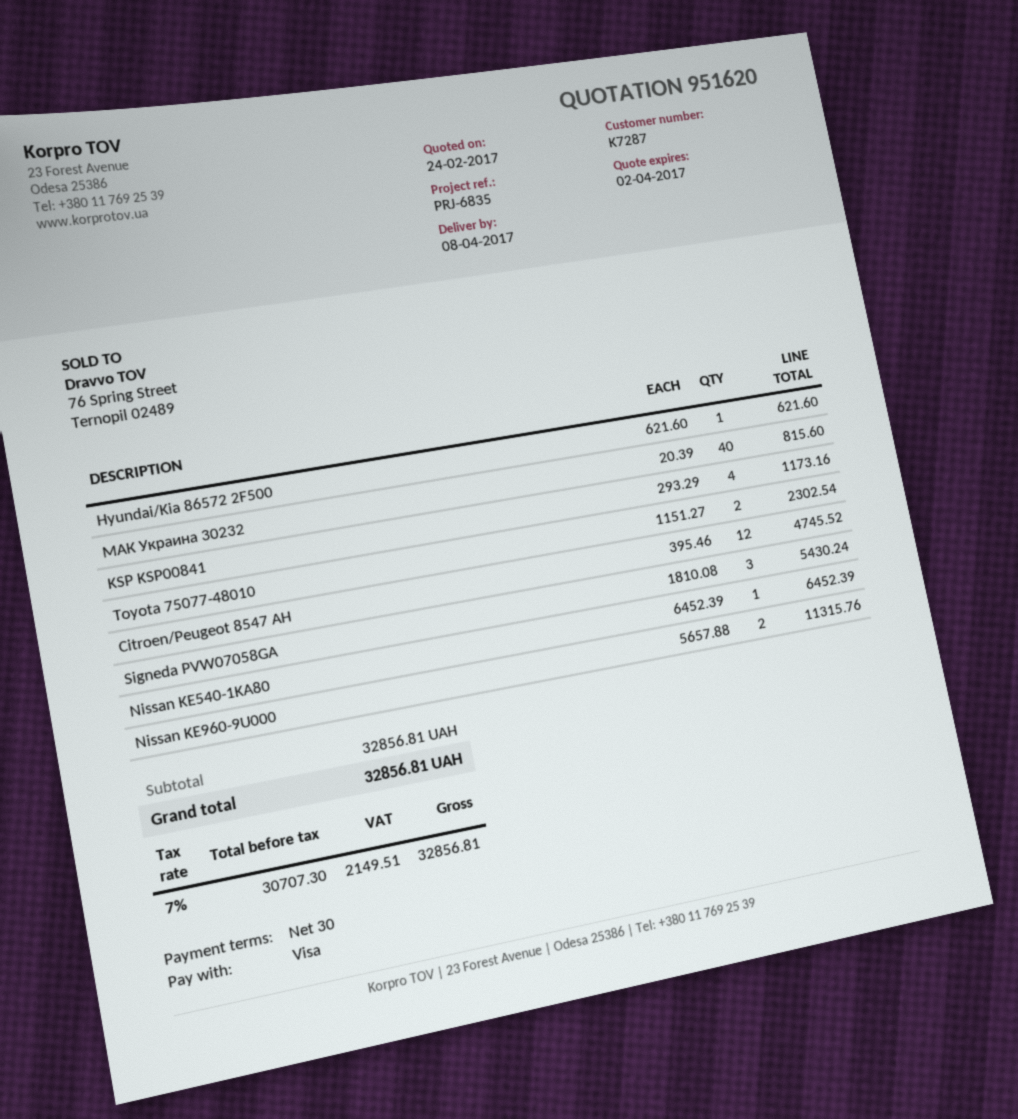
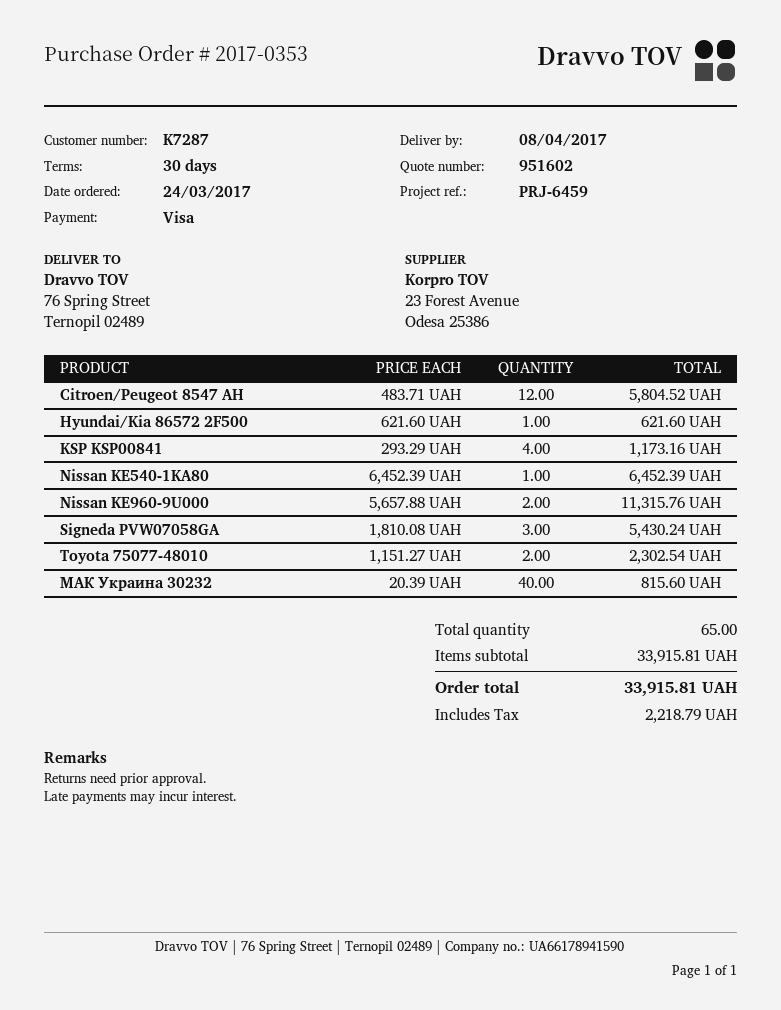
quote number: 951620 -> 951602
reference: PRJ-6835 -> PRJ-6459
Citroen/Peugeot 8547 AH: 12 x 395.46 = 4745.52 -> 12 x 483.71 = 5804.52
subtotal: 32856.81 -> 33915.81
tax: 2149.51 -> 2218.79
total: 32856.81 -> 33915.81

